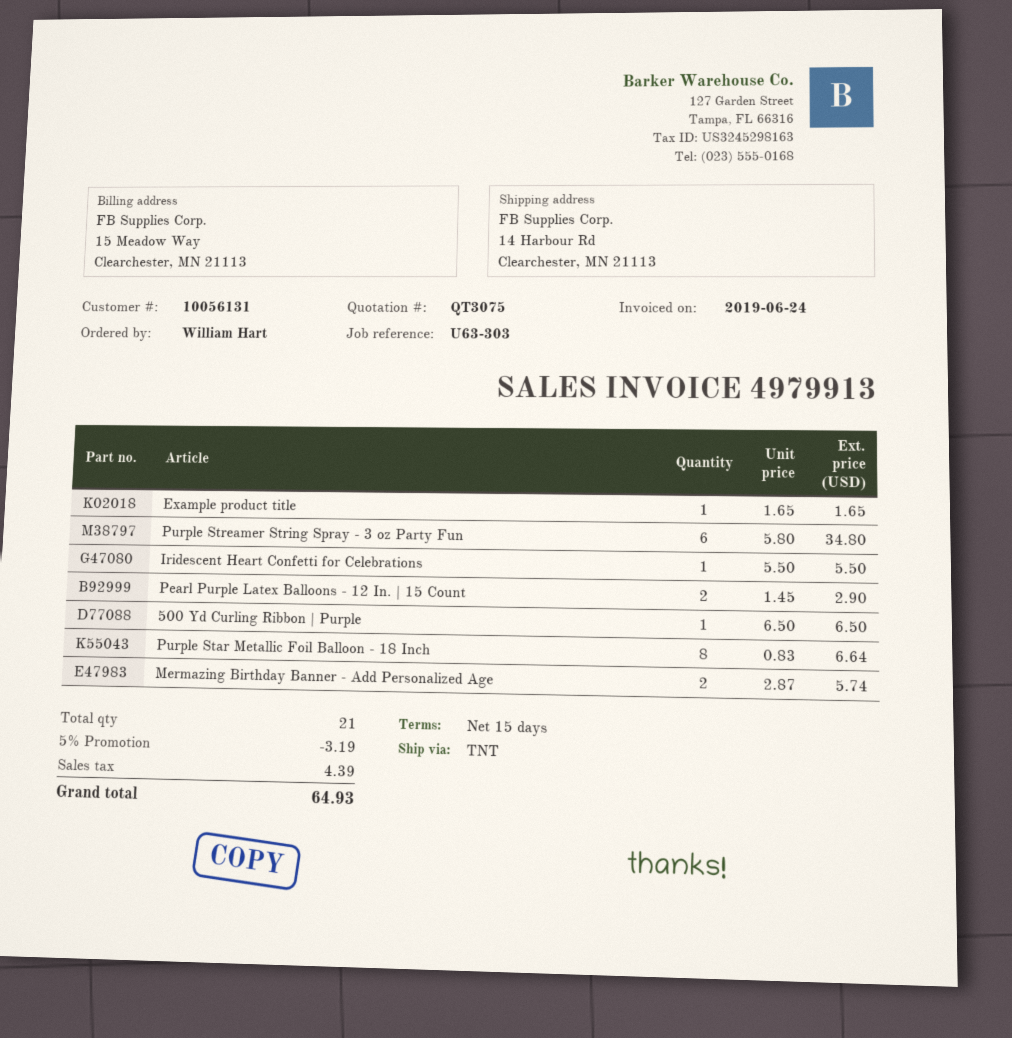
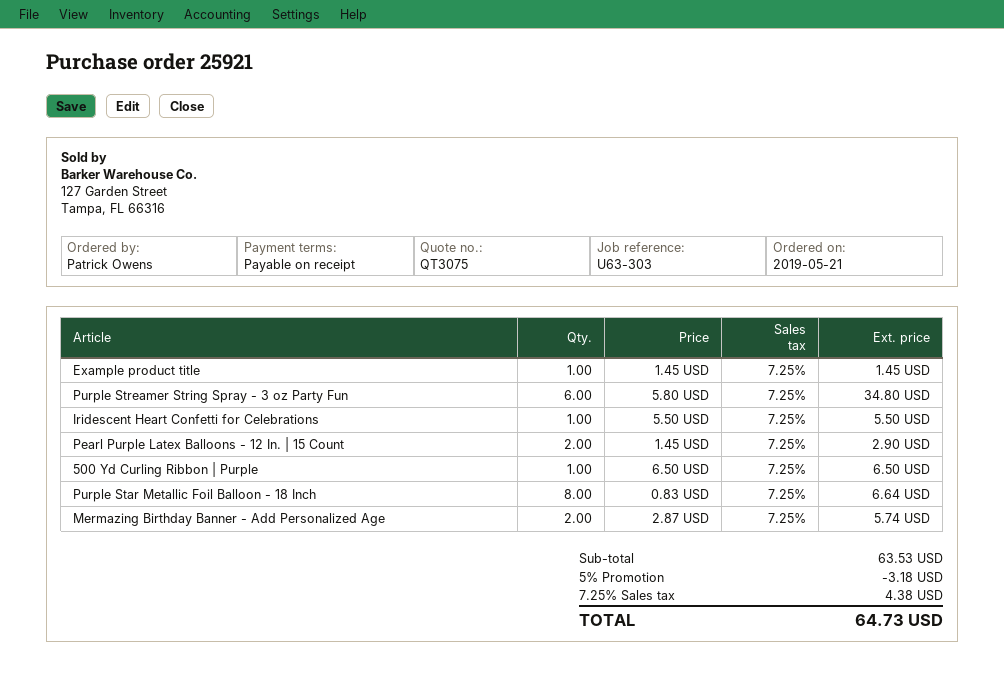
payment terms: 15 days -> on receipt
ordered by: William Hart -> Patrick Owens
Example product title: 1 x 1.65 = 1.65 -> 1 x 1.45 = 1.45
discount: 5% = 3.19 -> 5% = 3.18
tax: 4.39 -> 4.38
total: 64.93 -> 64.73

